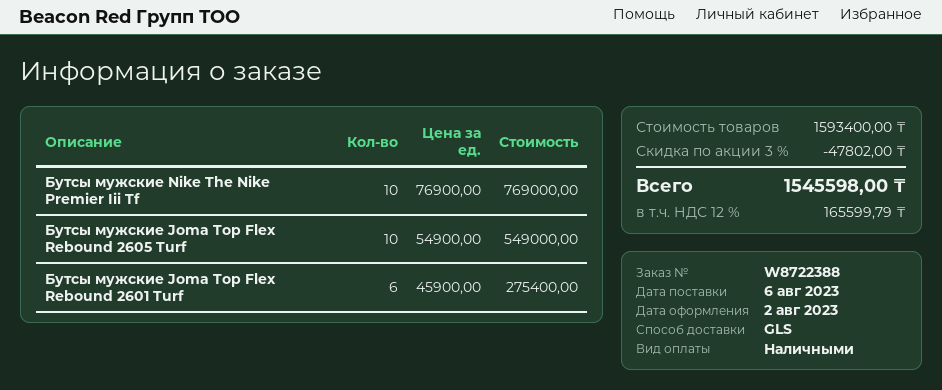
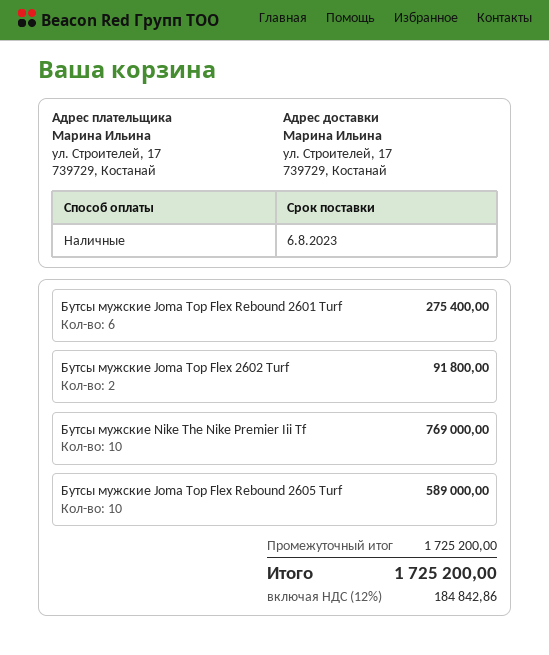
Бутсы мужские Joma Top Flex Rebound 2605 Turf: 10 for 549000.00 -> 10 for 589000.00
Бутсы мужские Joma Top Flex 2602 Turf: none -> 2 for 91800.00
subtotal: 1593400.00 -> 1725200.00
discount: 3% = 47802.00 -> none
tax: 12% = 165599.79 -> 12% = 184842.86
total: 1545598.00 -> 1725200.00

